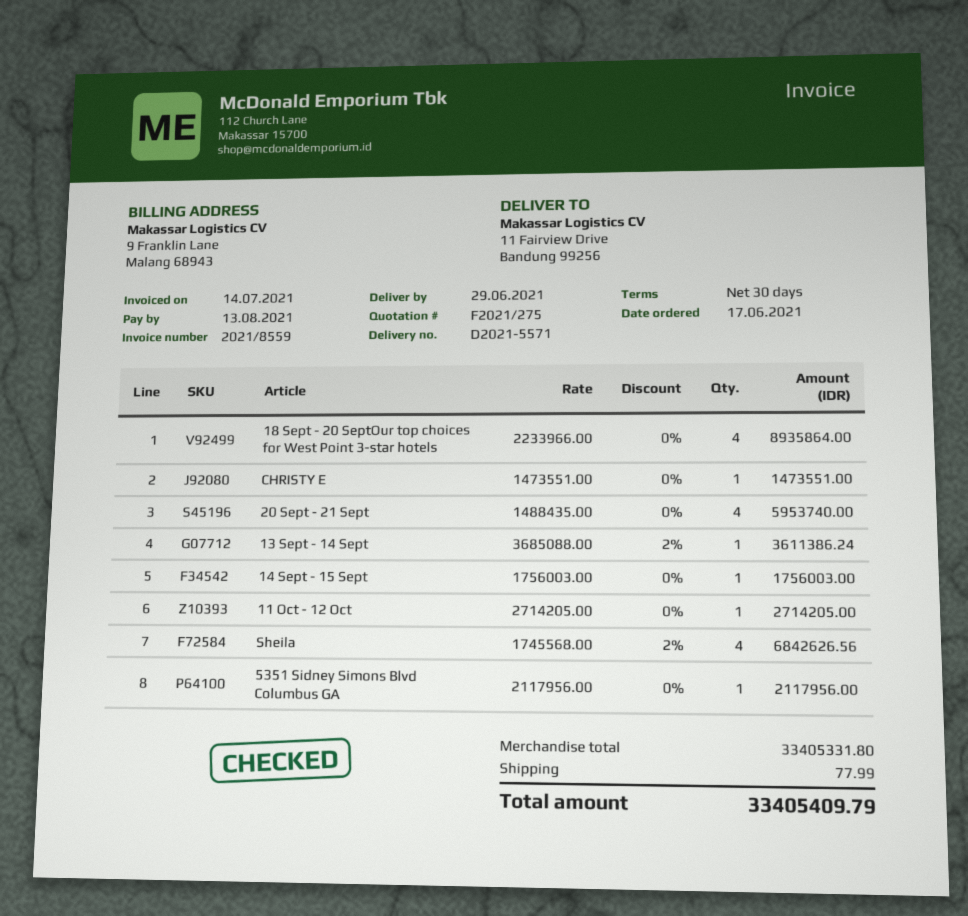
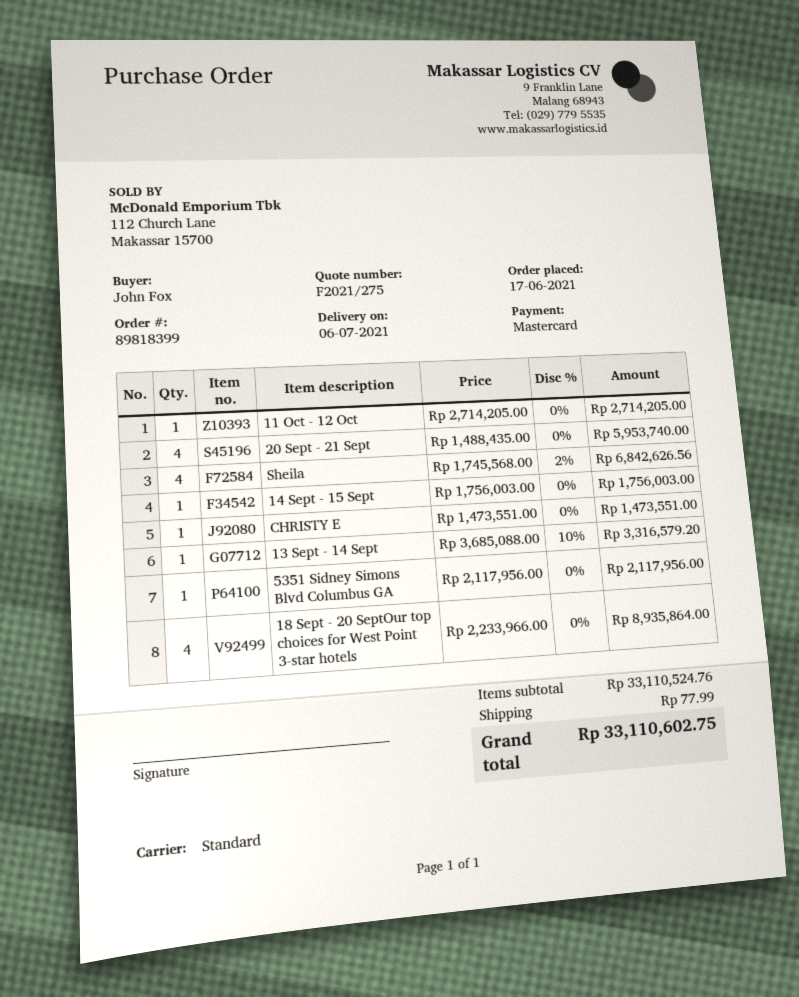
delivery date: 2021-06-29 -> 2021-07-06
13 Sept - 14 Sept: 1 x 3685088.00 - 2% = 3611386.24 -> 1 x 3685088.00 - 10% = 3316579.20
subtotal: 33405331.80 -> 33110524.76
total: 33405409.79 -> 33110602.75

